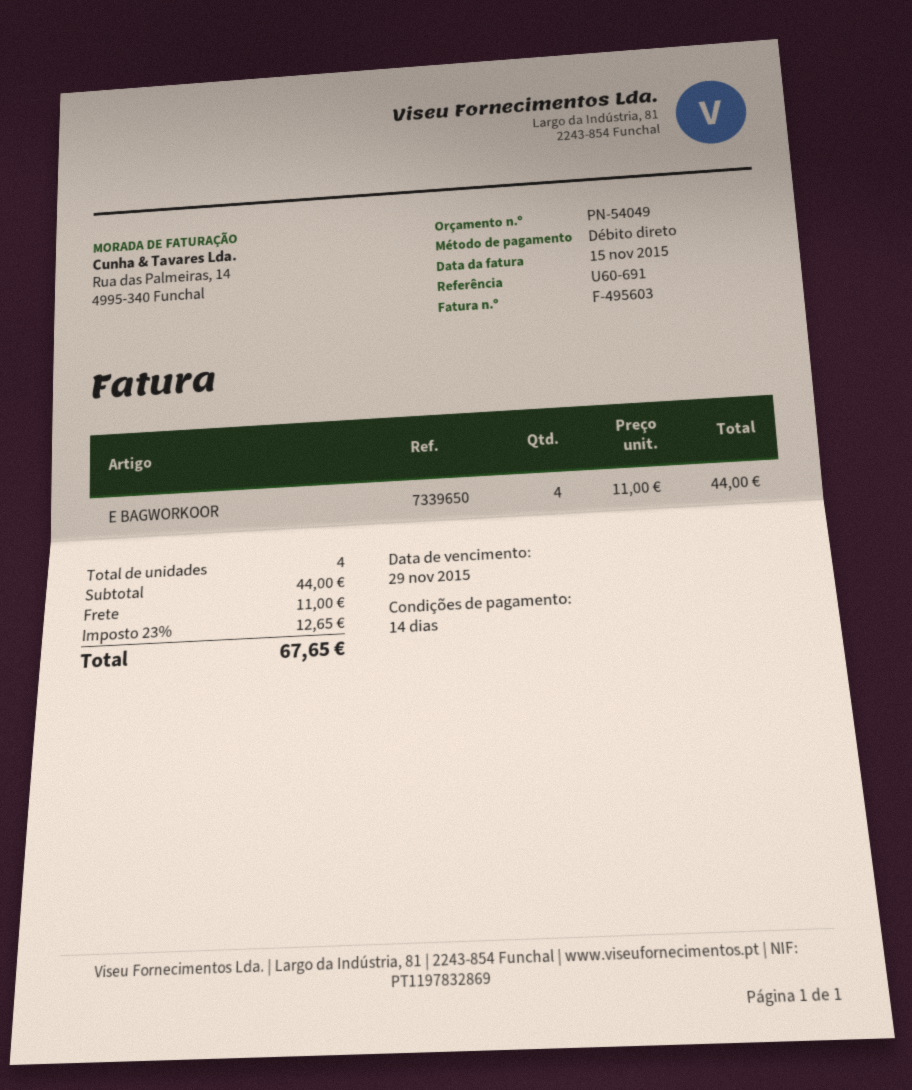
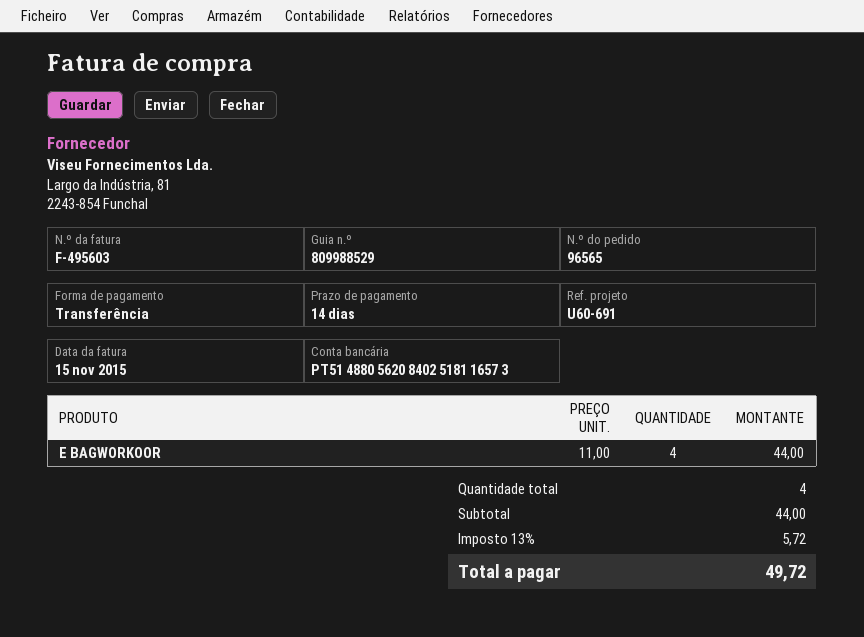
payment method: direct debit -> bank transfer
shipping: 11.00 -> none
tax: 23% = 12.65 -> 13% = 5.72
total: 67.65 -> 49.72

